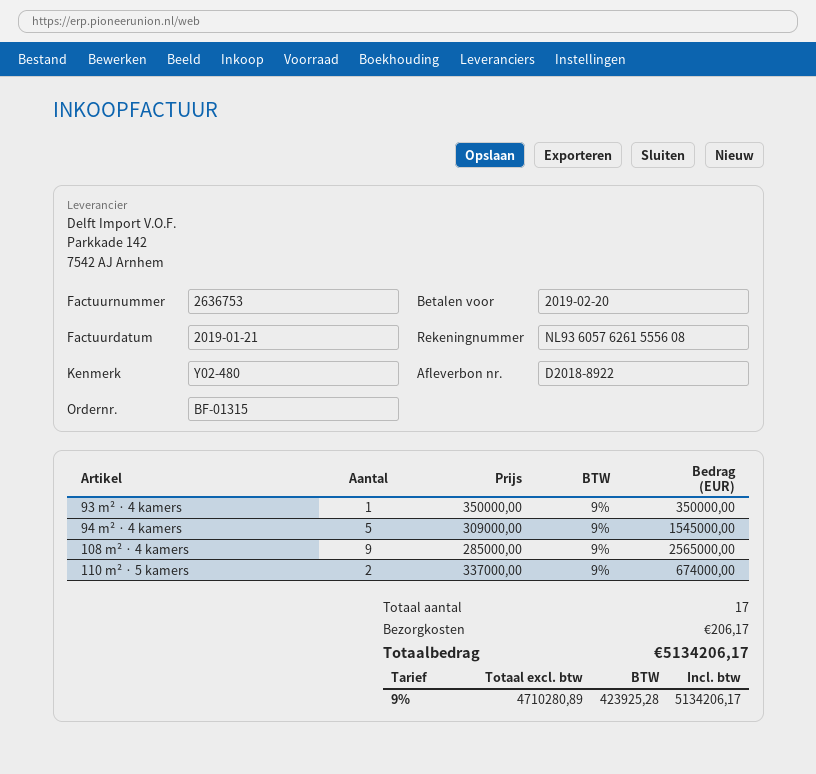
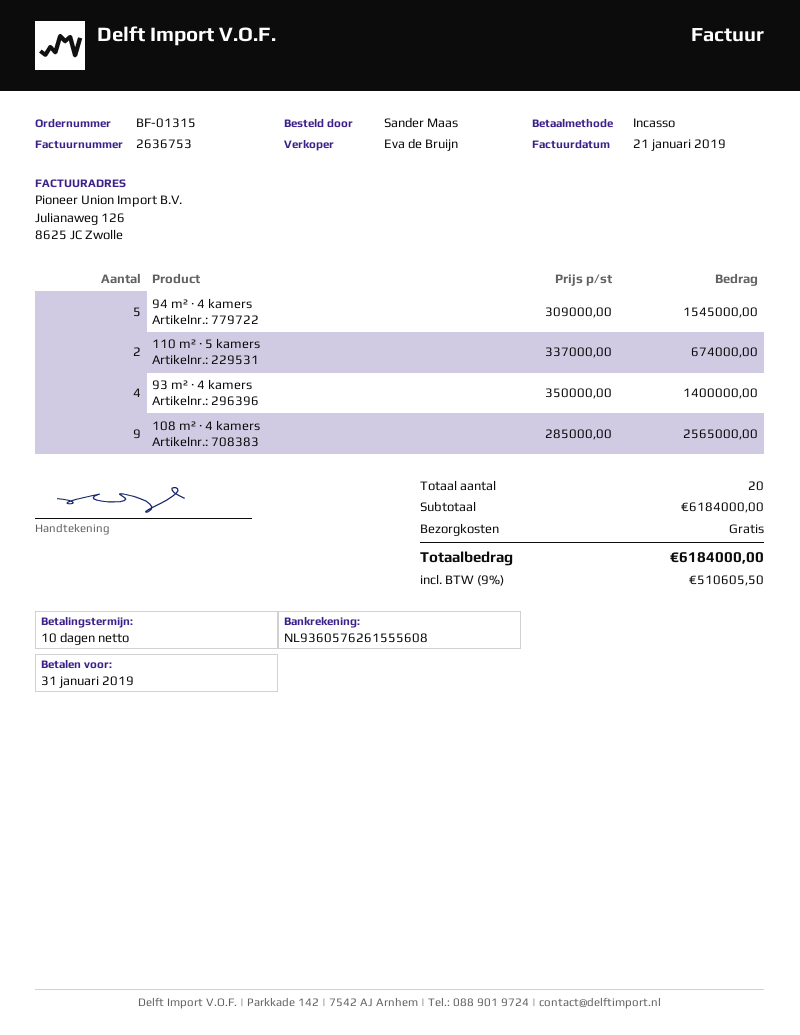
due date: 2019-02-20 -> 2019-01-31
93 m² · 4 kamers: 1 x 350000.00 = 350000.00 -> 4 x 350000.00 = 1400000.00
total quantity: 17 -> 20
shipping: 206.17 -> 0.00
tax: 9% = 423925.28 -> 9% = 510605.50
total: 5134206.17 -> 6184000.00

